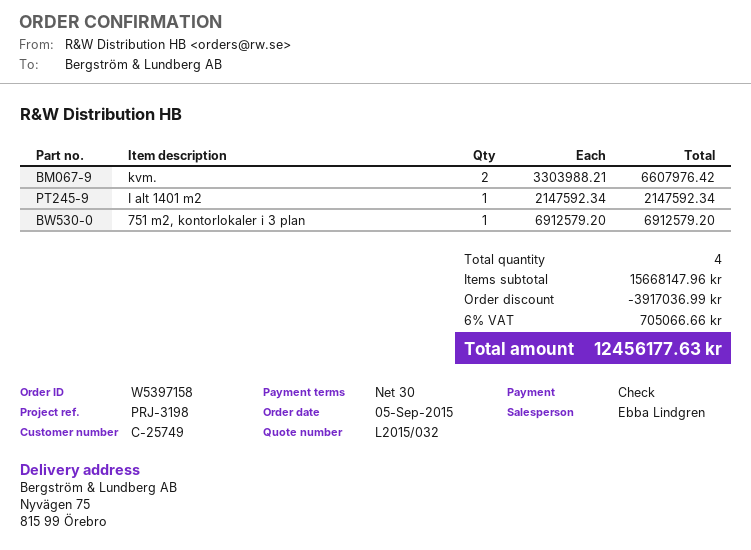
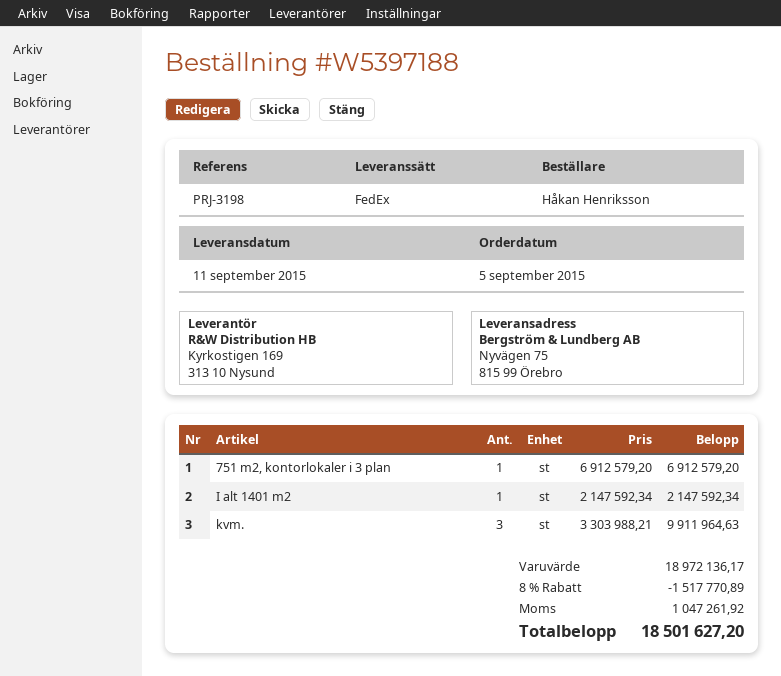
order number: W5397158 -> W5397188
kvm.: 2 x 3303988.21 = 6607976.42 -> 3 x 3303988.21 = 9911964.63
subtotal: 15668147.96 -> 18972136.17
discount: 3917036.99 -> 1517770.89
tax: 705066.66 -> 1047261.92
total: 12456177.63 -> 18501627.20

